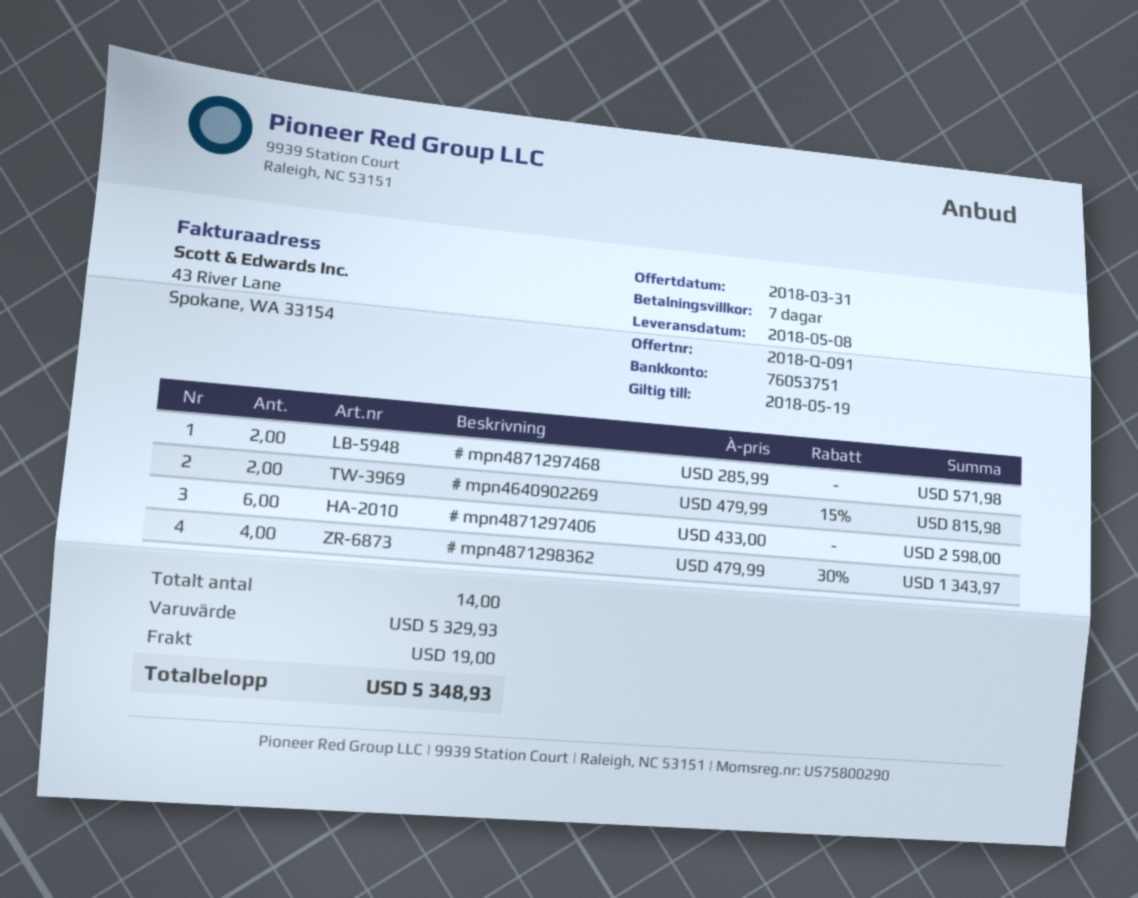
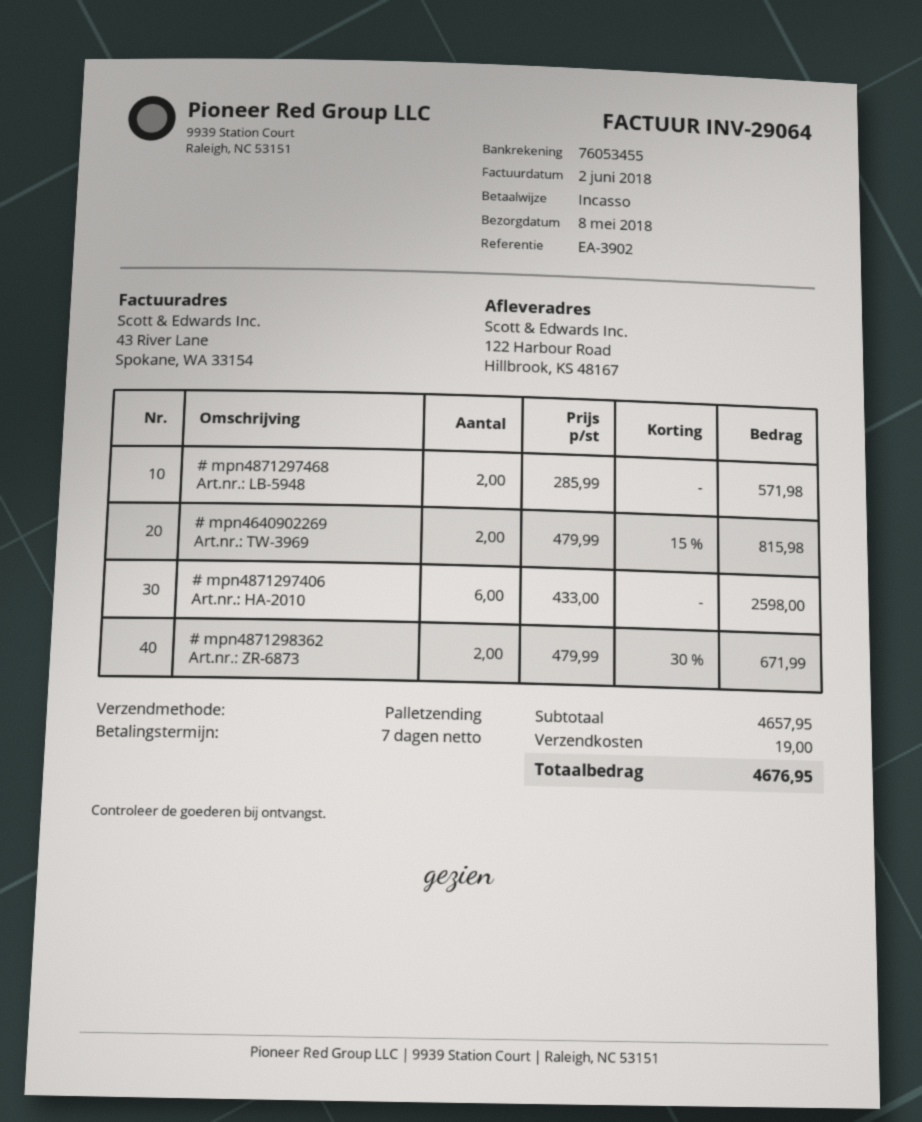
bank account: 76053751 -> 76053455
# mpn4871298362: 4 x 479.99 - 30% = 1343.97 -> 2 x 479.99 - 30% = 671.99
subtotal: 5329.93 -> 4657.95
total: 5348.93 -> 4676.95

